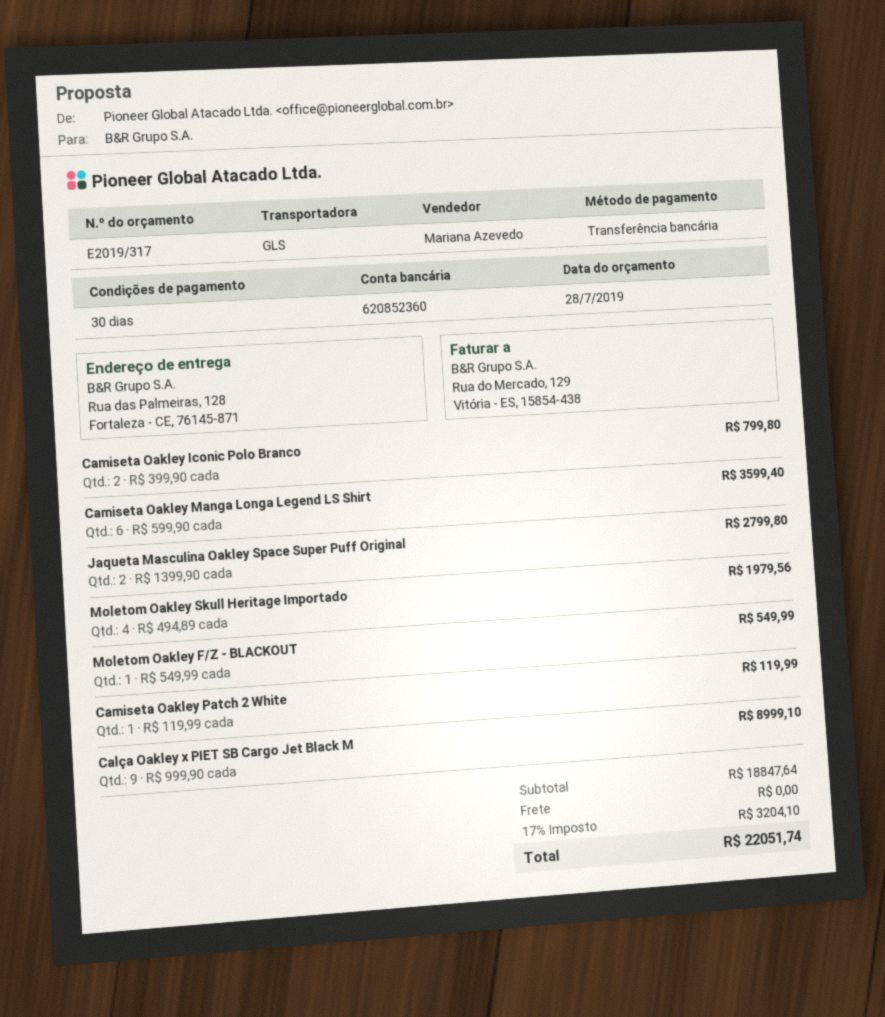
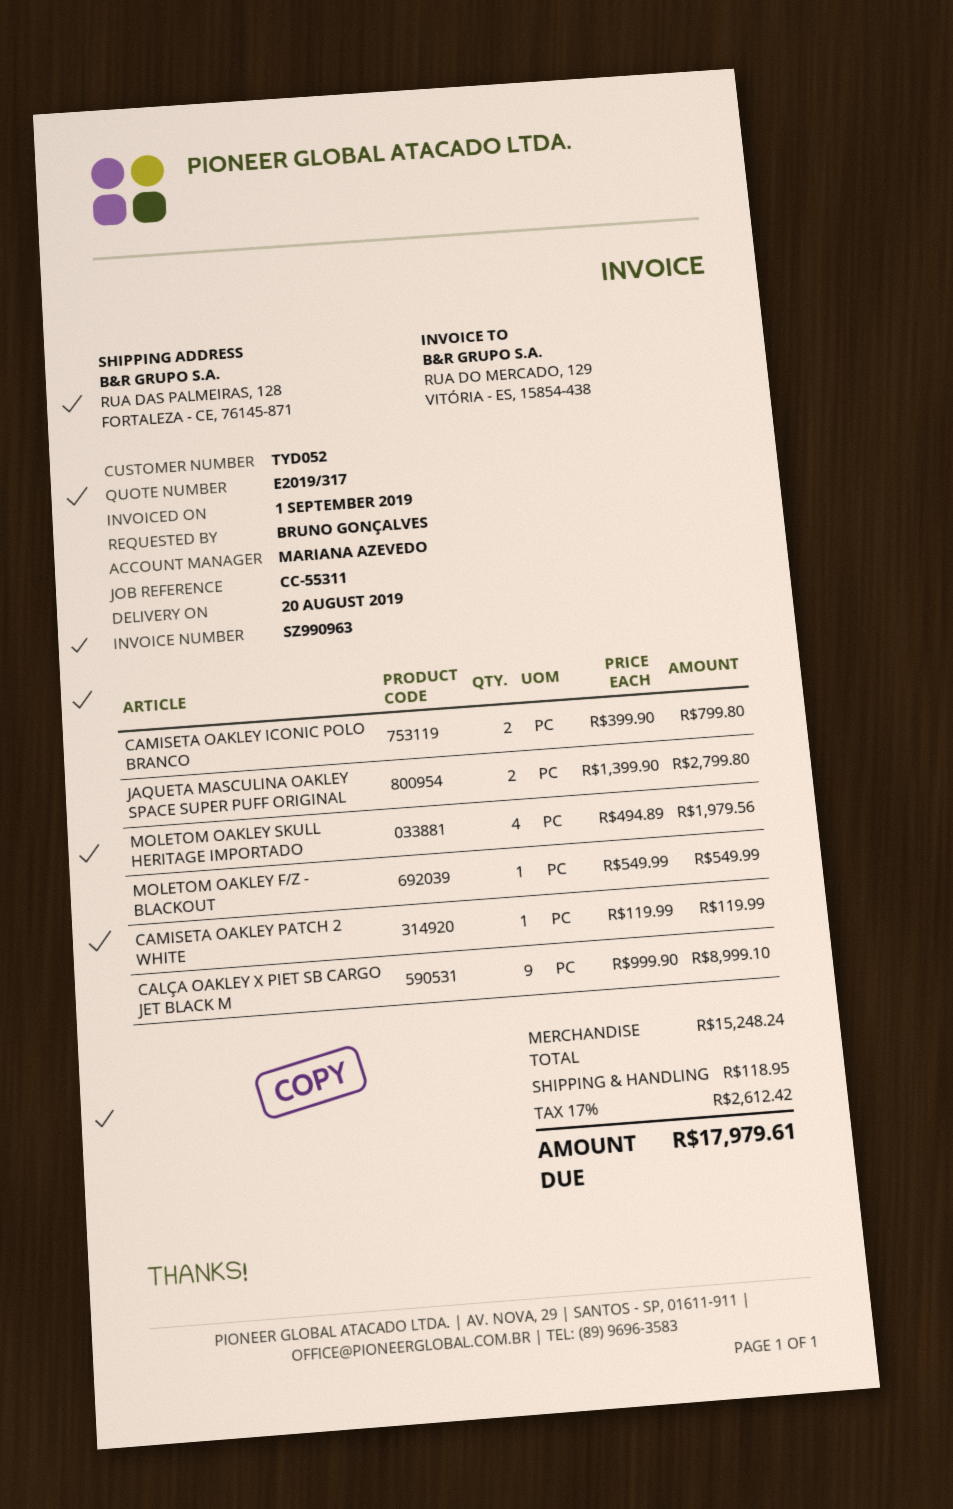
Camiseta Oakley Manga Longa Legend LS Shirt: 6 x 599.90 = 3599.40 -> none
subtotal: 18847.64 -> 15248.24
shipping: 0.00 -> 118.95
tax: 17% = 3204.10 -> 17% = 2612.42
total: 22051.74 -> 17979.61

